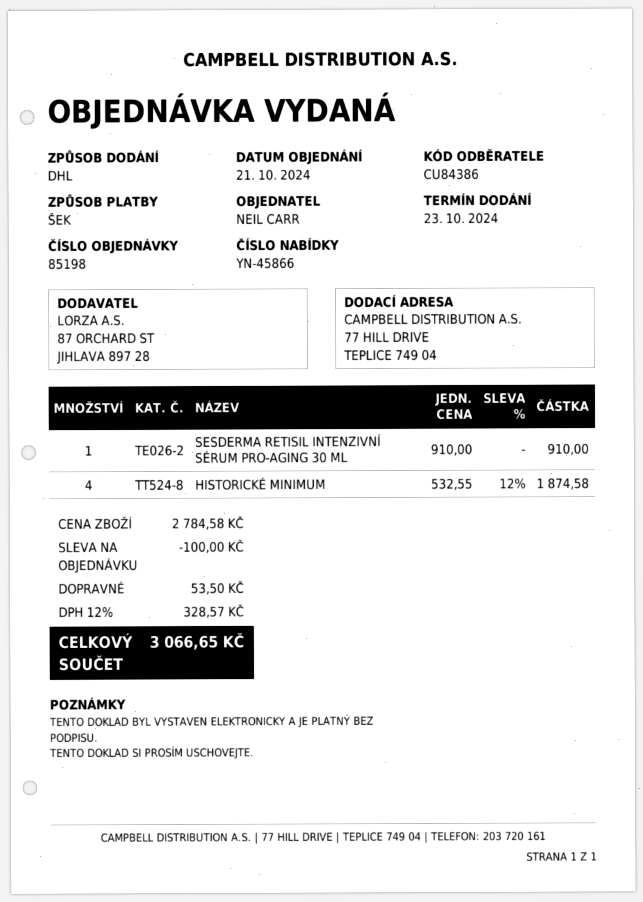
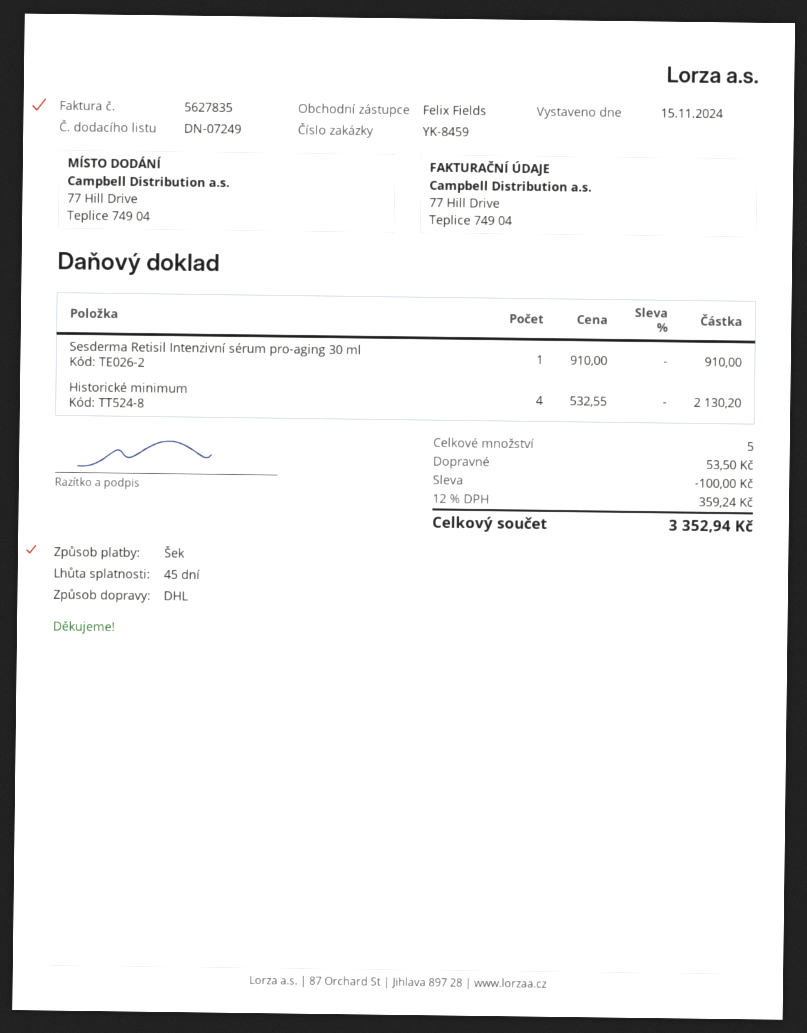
HISTORICKÉ MINIMUM: 4 x 532.55 - 12% = 1874.58 -> 4 x 532.55 = 2130.20
tax: 12% = 328.57 -> 12% = 359.24
total: 3066.65 -> 3352.94

